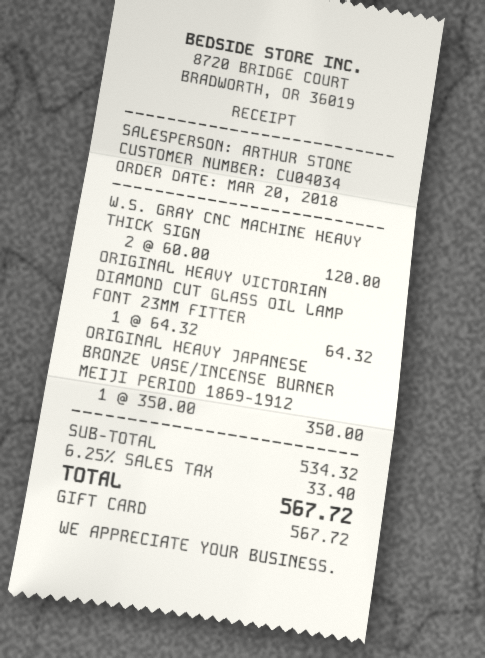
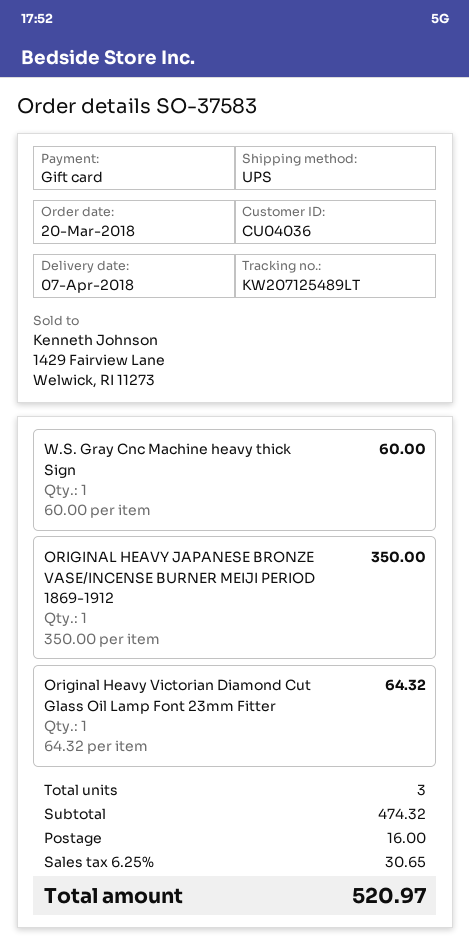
customer number: CU04034 -> CU04036
W.S. GRAY CNC MACHINE HEAVY THICK SIGN: 2 x 60.00 = 120.00 -> 1 x 60.00 = 60.00
subtotal: 534.32 -> 474.32
shipping: none -> 16.00
tax: 6.25% = 33.40 -> 6.25% = 30.65
total: 567.72 -> 520.97

